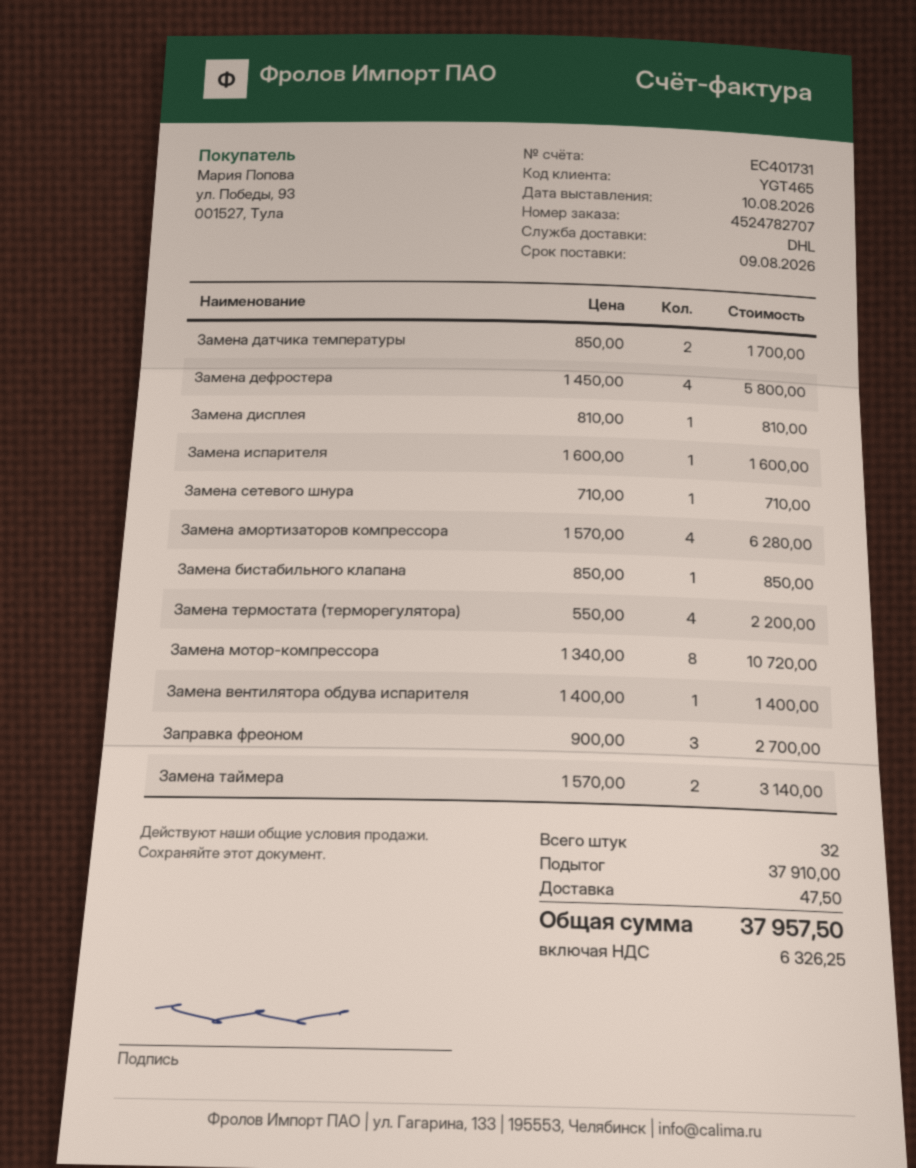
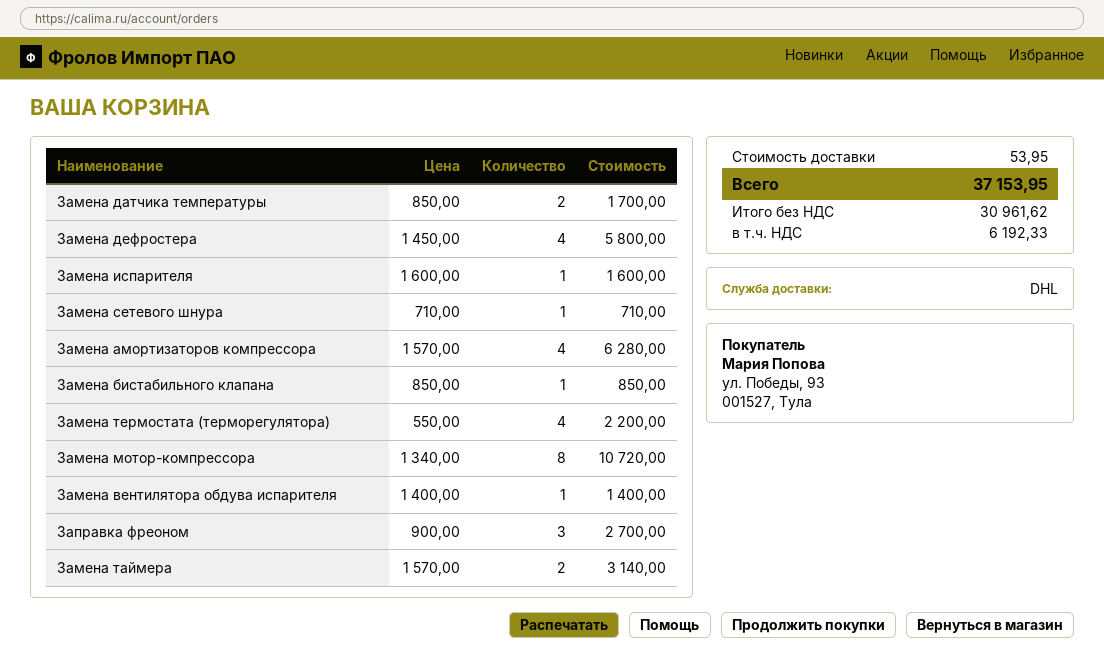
Замена дисплея: 1 x 810.00 = 810.00 -> none
shipping: 47.50 -> 53.95
tax: 6326.25 -> 6192.33
total: 37957.50 -> 37153.95

